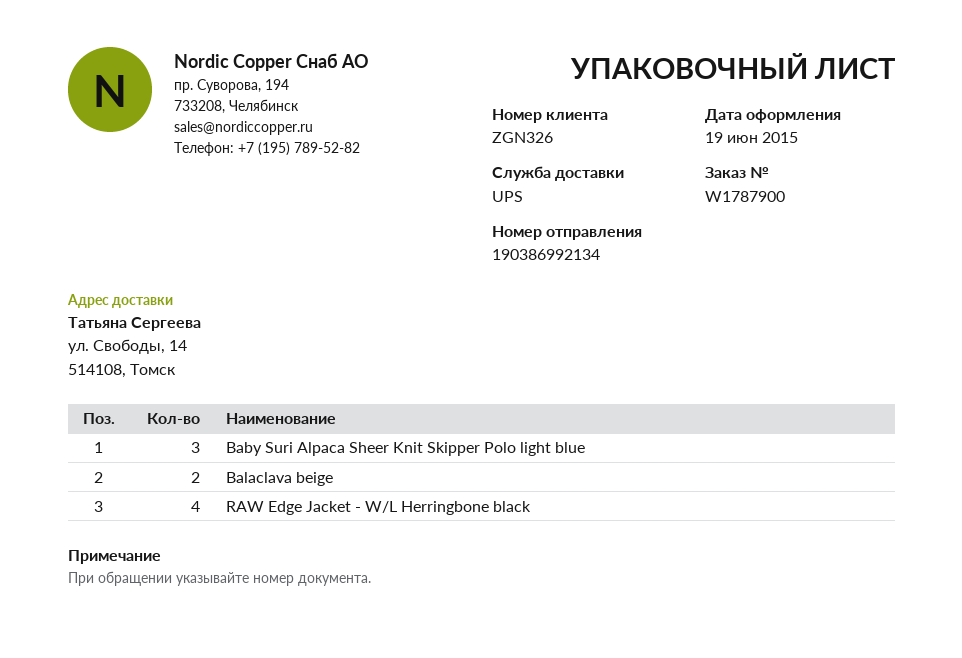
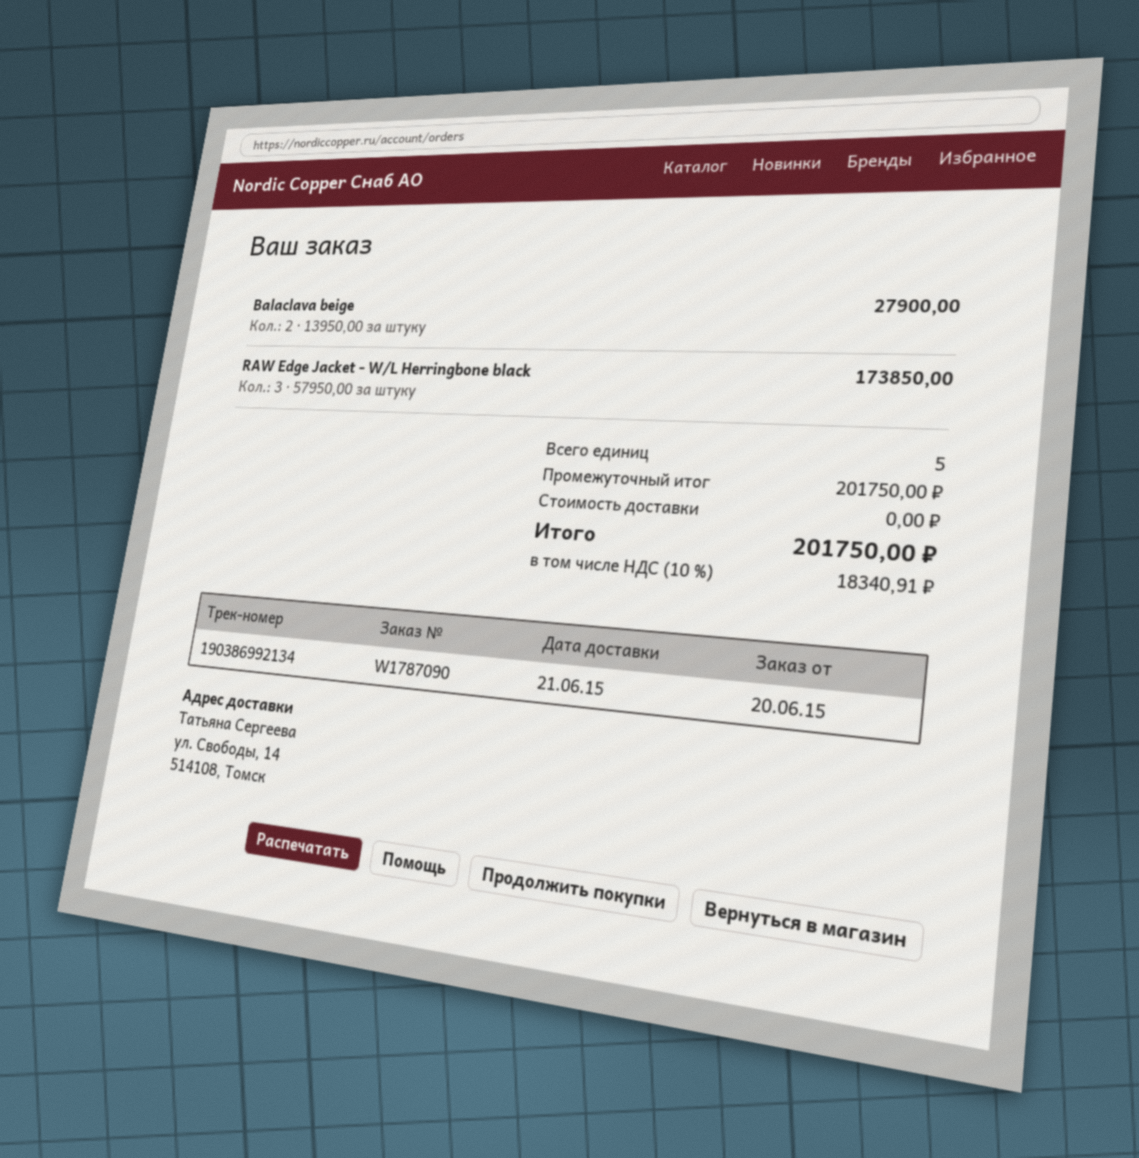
order number: W1787900 -> W1787090
order date: 2015-06-19 -> 2015-06-20
Baby Suri Alpaca Sheer Knit Skipper Polo light blue: 3 -> none
RAW Edge Jacket - W/L Herringbone black: 4 -> 3

